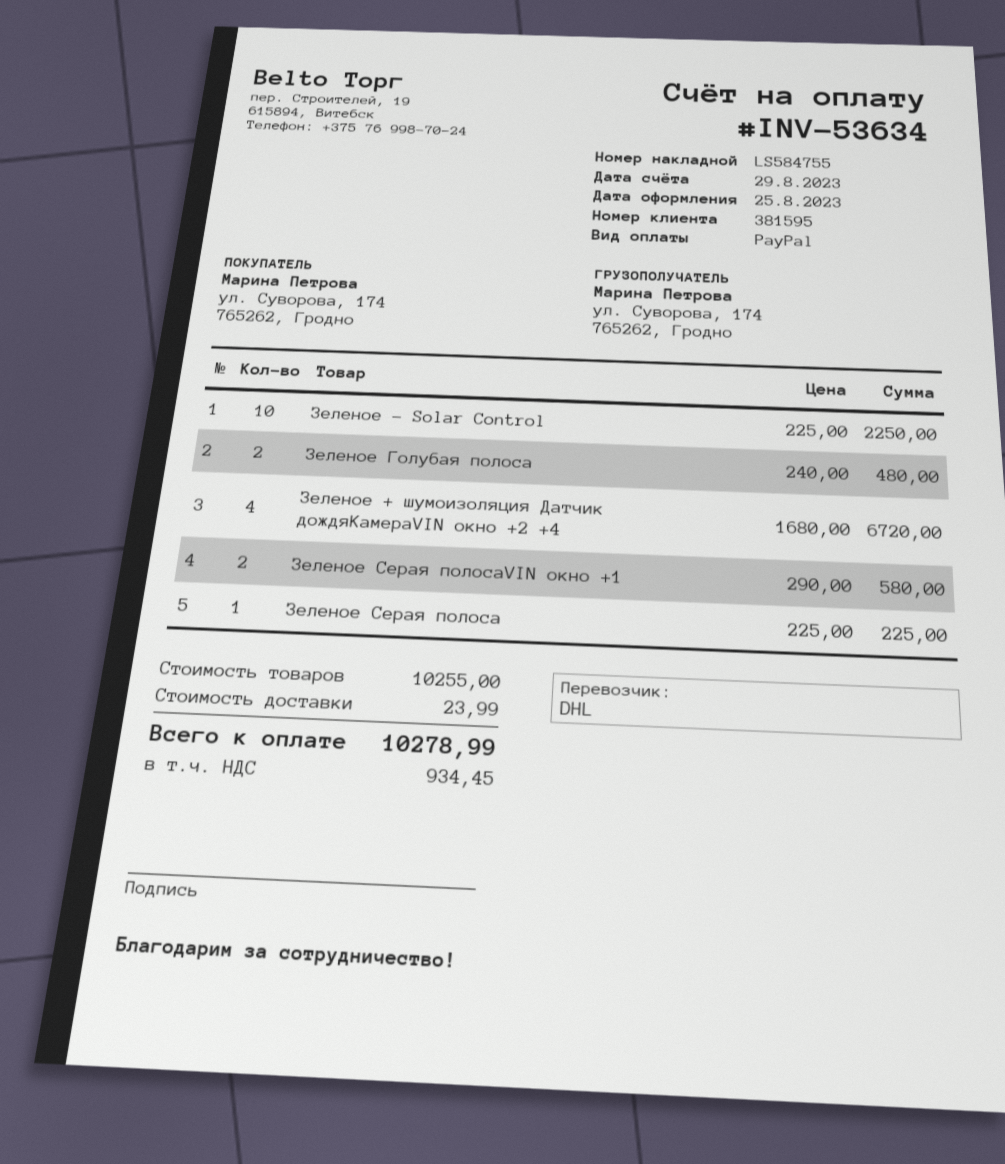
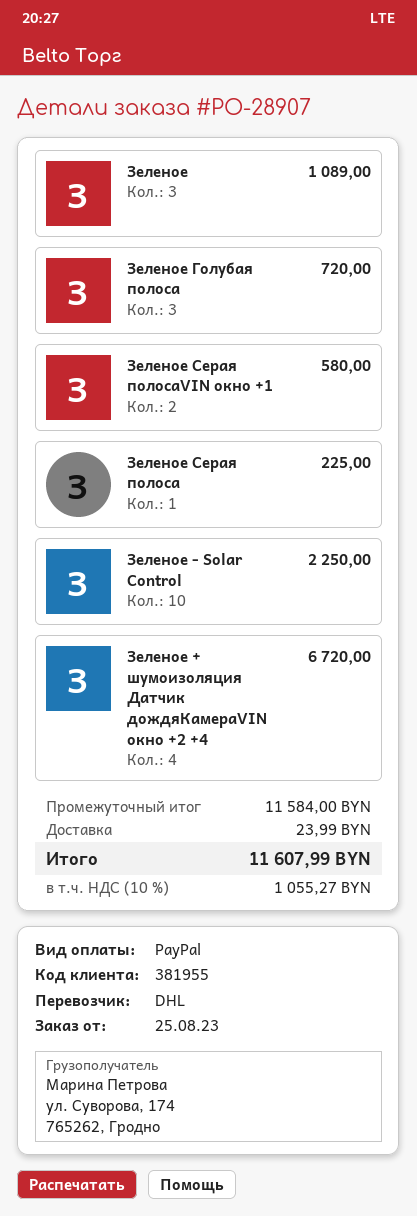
customer number: 381595 -> 381955
Зеленое Голубая полоса: 2 for 480.00 -> 3 for 720.00
Зеленое: none -> 3 for 1089.00
subtotal: 10255.00 -> 11584.00
tax: 934.45 -> 1055.27
total: 10278.99 -> 11607.99

